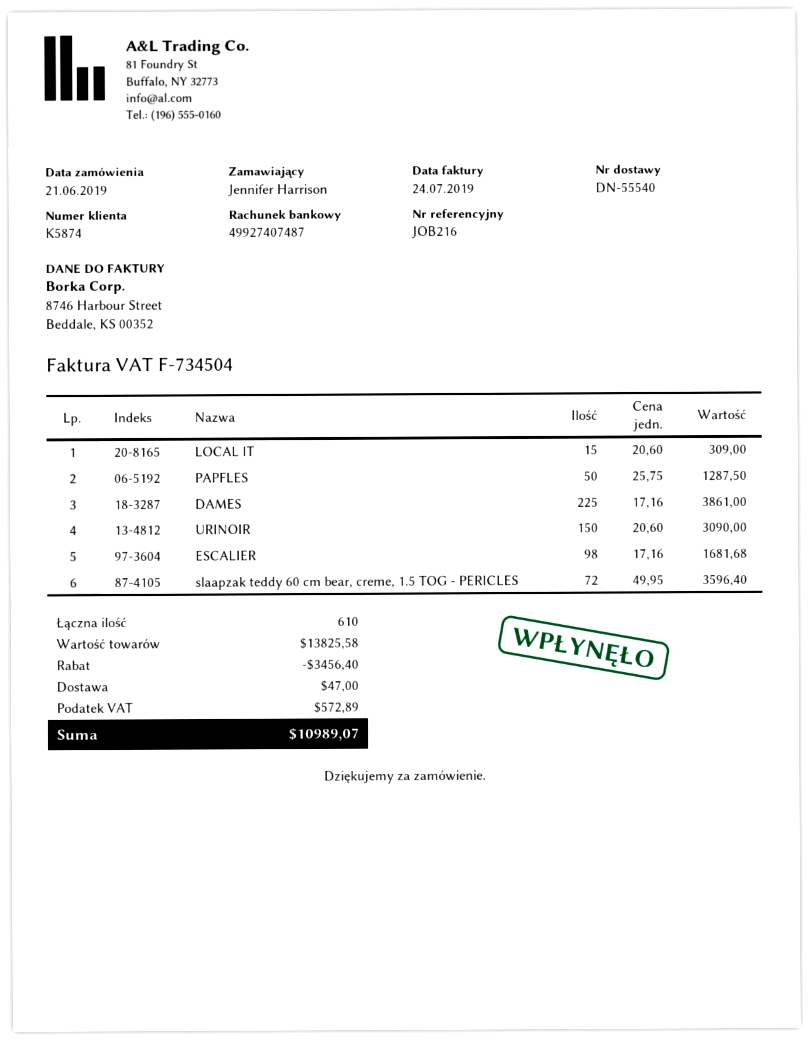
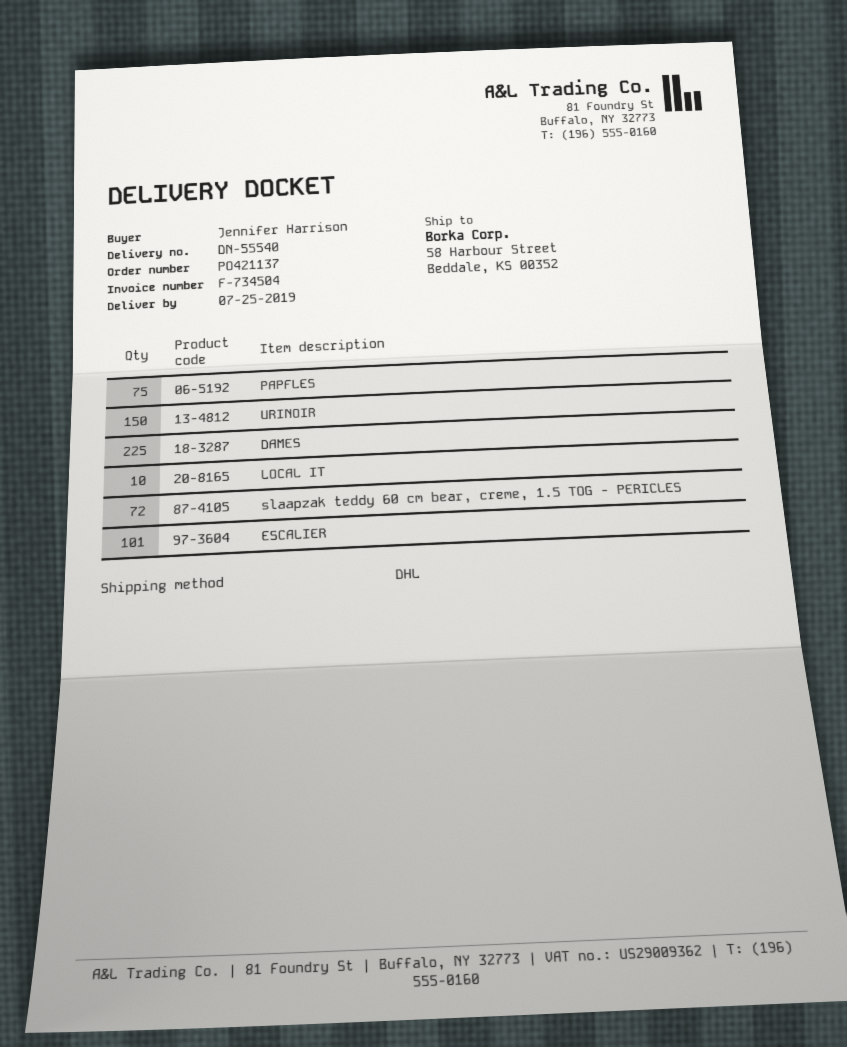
LOCAL IT: 15 -> 10
PAPFLES: 50 -> 75
ESCALIER: 98 -> 101

